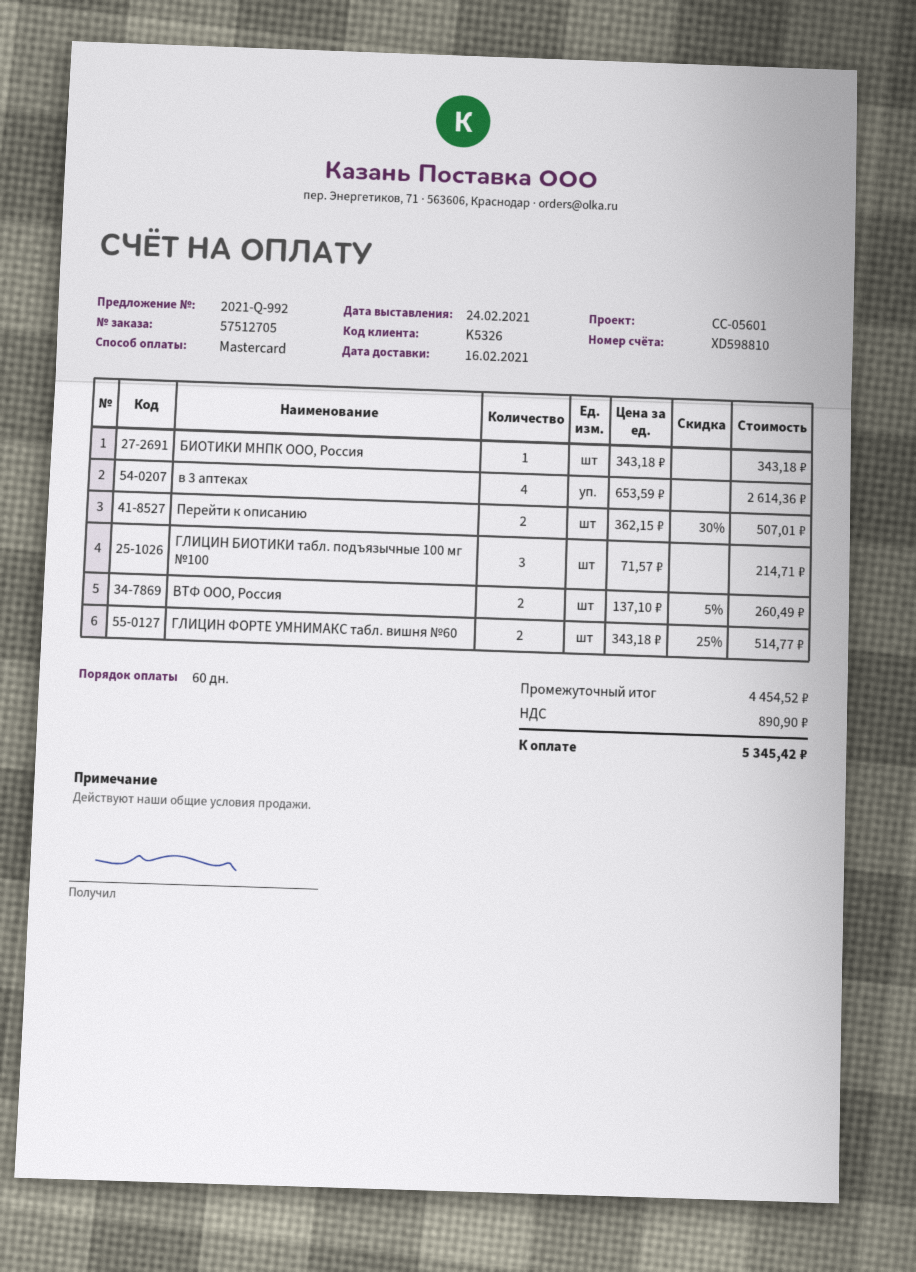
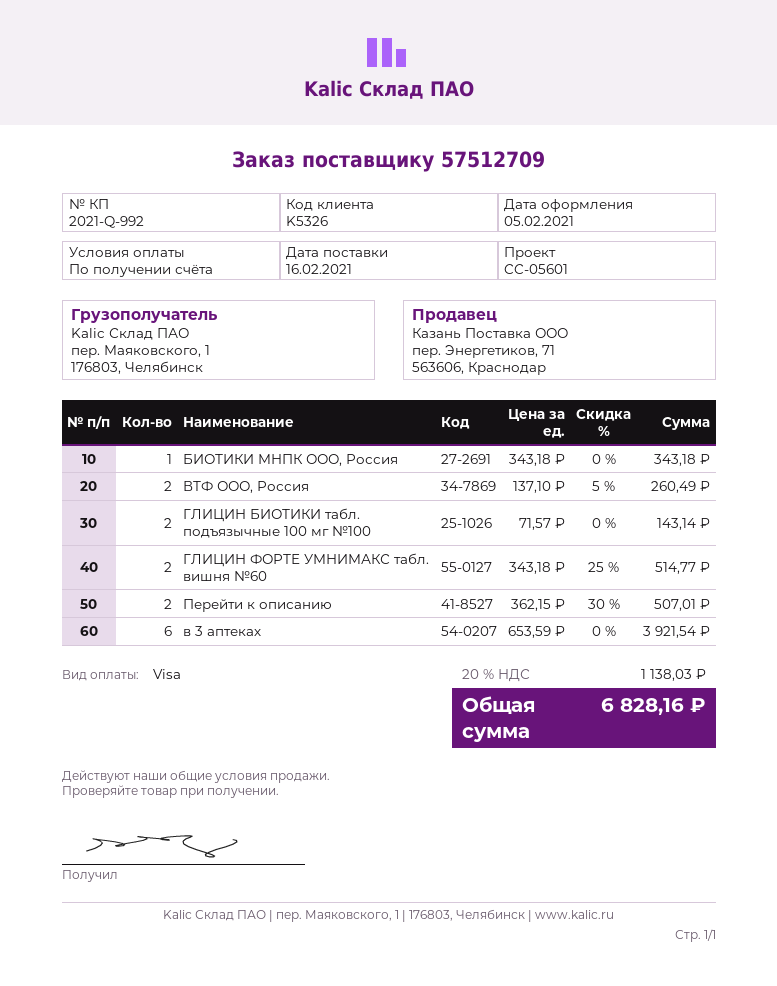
order number: 57512705 -> 57512709
payment terms: 60 days -> on receipt
payment method: Mastercard -> Visa
в 3 аптеках: 4 x 653.59 = 2614.36 -> 6 x 653.59 = 3921.54
ГЛИЦИН БИОТИКИ табл. подъязычные 100 мг №100: 3 x 71.57 = 214.71 -> 2 x 71.57 = 143.14
tax: 890.90 -> 1138.03
total: 5345.42 -> 6828.16

